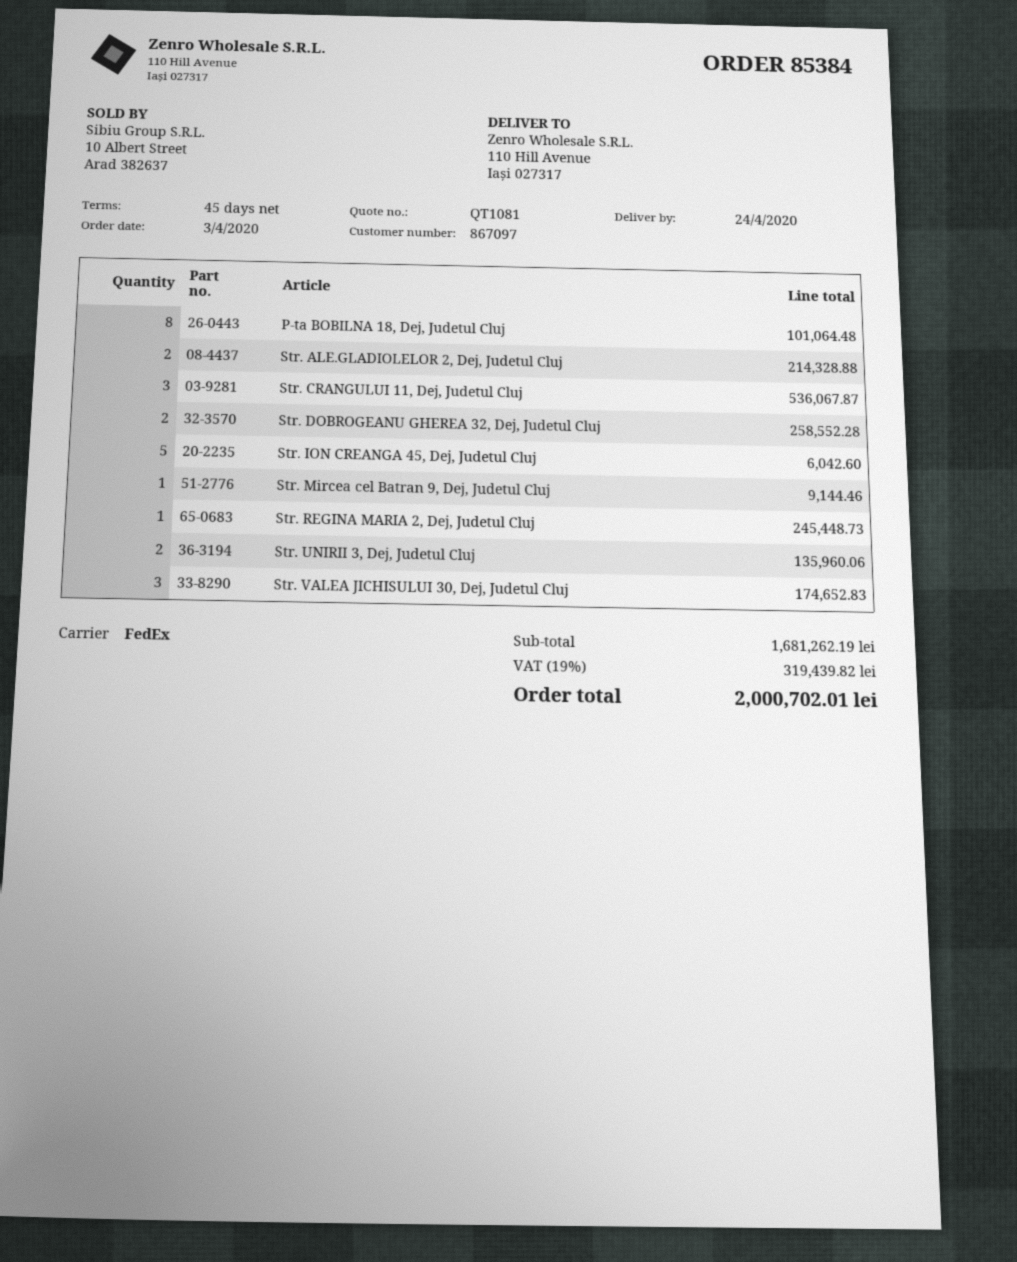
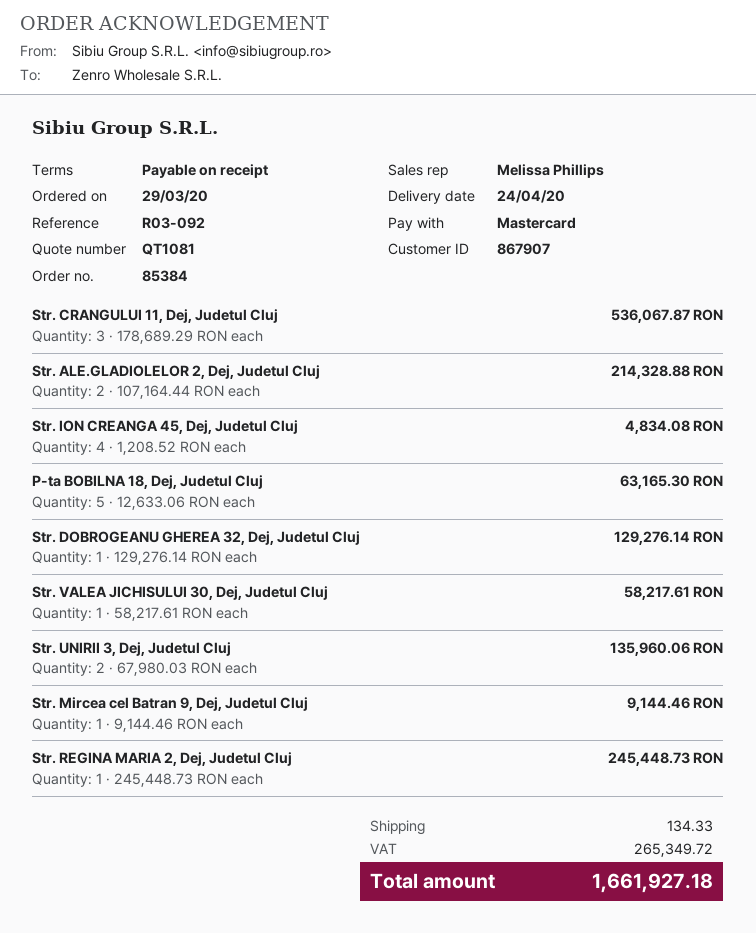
order date: 2020-04-03 -> 2020-03-29
payment terms: 45 days -> on receipt
customer number: 867097 -> 867907
P-ta BOBILNA 18, Dej, Judetul Cluj: 8 for 101064.48 -> 5 for 63165.30
Str. DOBROGEANU GHEREA 32, Dej, Judetul Cluj: 2 for 258552.28 -> 1 for 129276.14
Str. ION CREANGA 45, Dej, Judetul Cluj: 5 for 6042.60 -> 4 for 4834.08
Str. VALEA JICHISULUI 30, Dej, Judetul Cluj: 3 for 174652.83 -> 1 for 58217.61
shipping: none -> 134.33
tax: 319439.82 -> 265349.72
total: 2000702.01 -> 1661927.18

